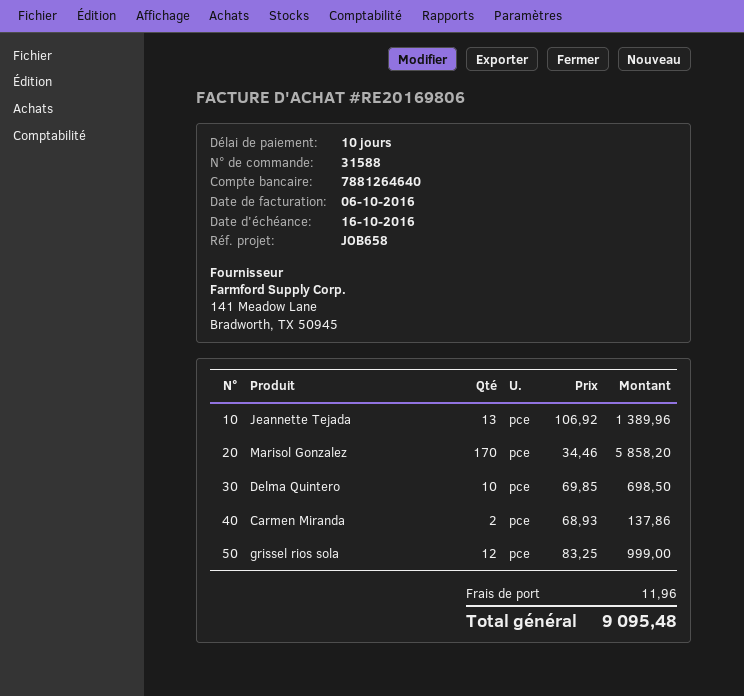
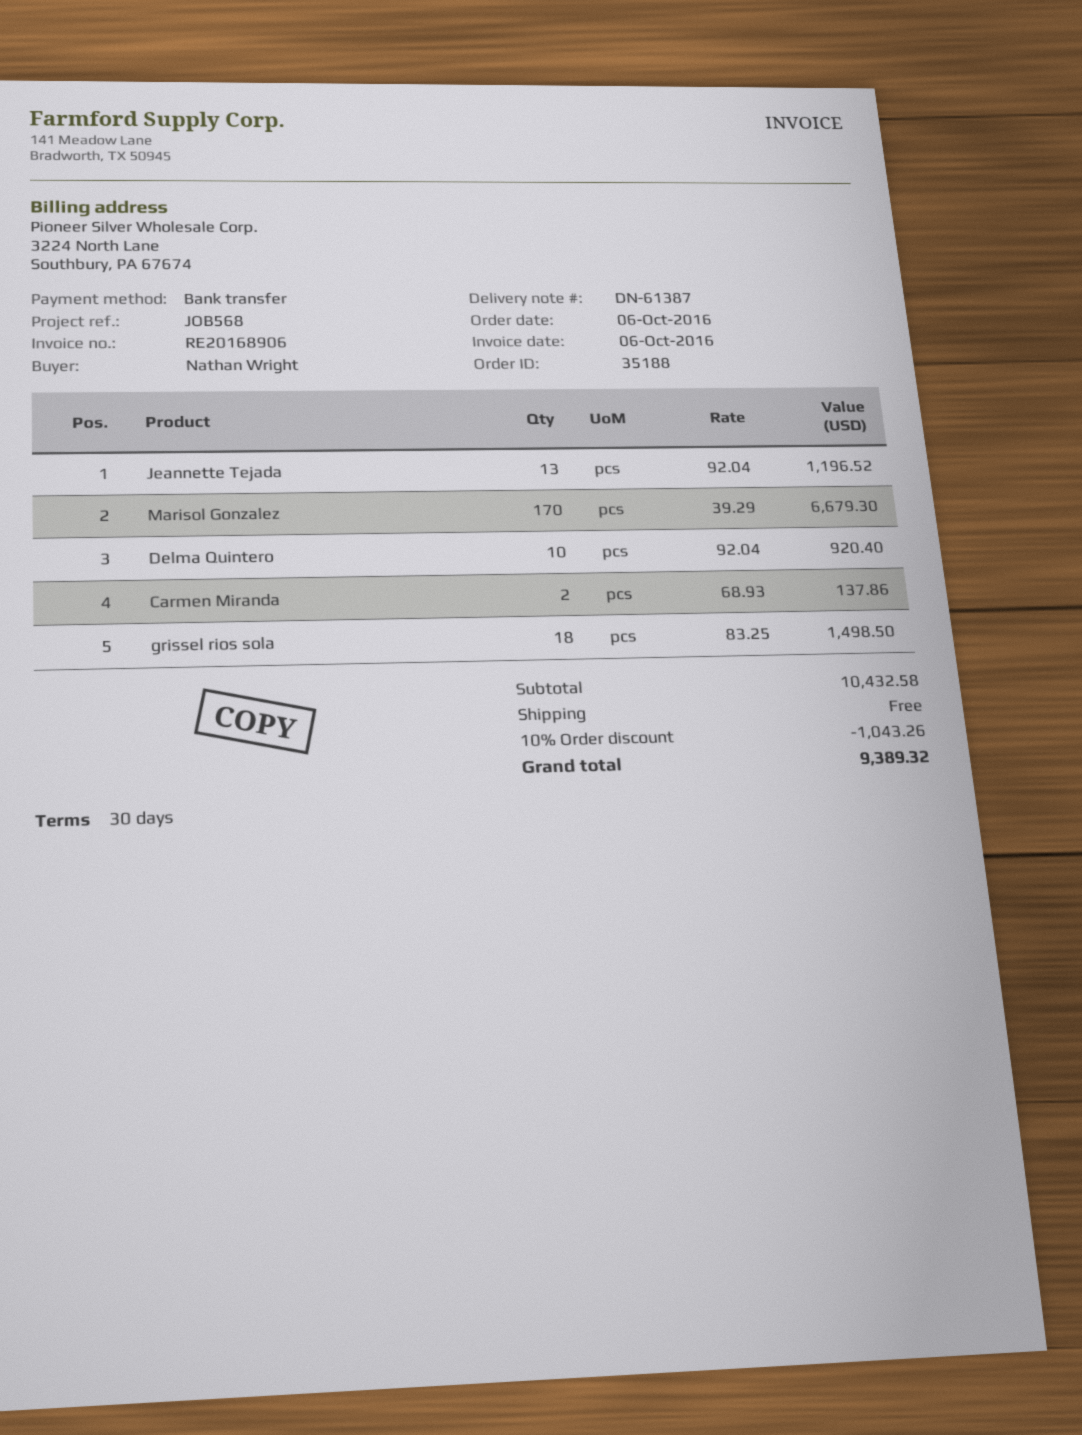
order number: 31588 -> 35188
invoice number: RE20169806 -> RE20168906
payment terms: 10 days -> 30 days
reference: JOB658 -> JOB568
Jeannette Tejada: 13 x 106.92 = 1389.96 -> 13 x 92.04 = 1196.52
Marisol Gonzalez: 170 x 34.46 = 5858.20 -> 170 x 39.29 = 6679.30
Delma Quintero: 10 x 69.85 = 698.50 -> 10 x 92.04 = 920.40
grissel rios sola: 12 x 83.25 = 999.00 -> 18 x 83.25 = 1498.50
discount: none -> 10% = 1043.26
shipping: 11.96 -> 0.00
total: 9095.48 -> 9389.32

